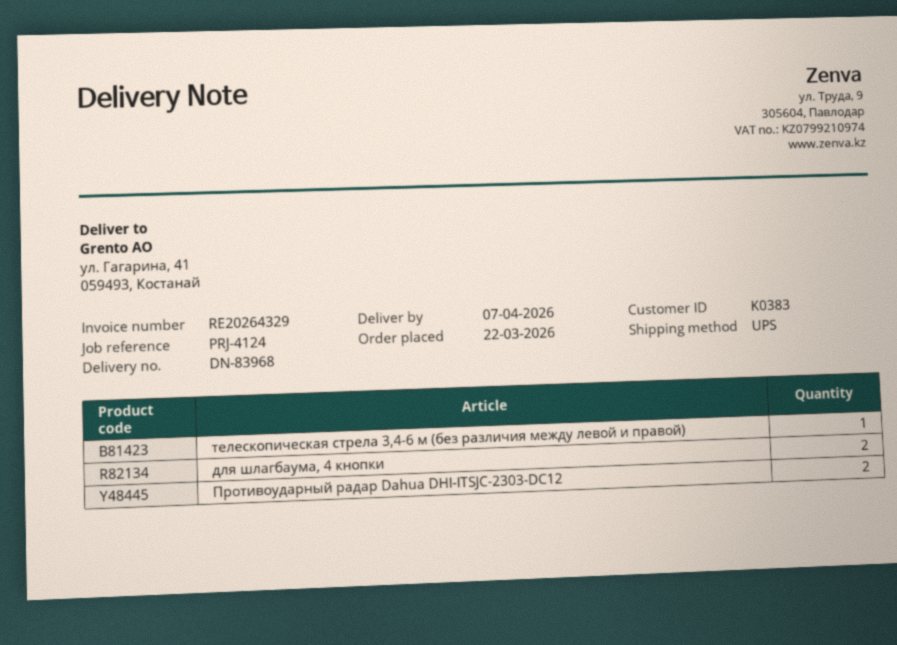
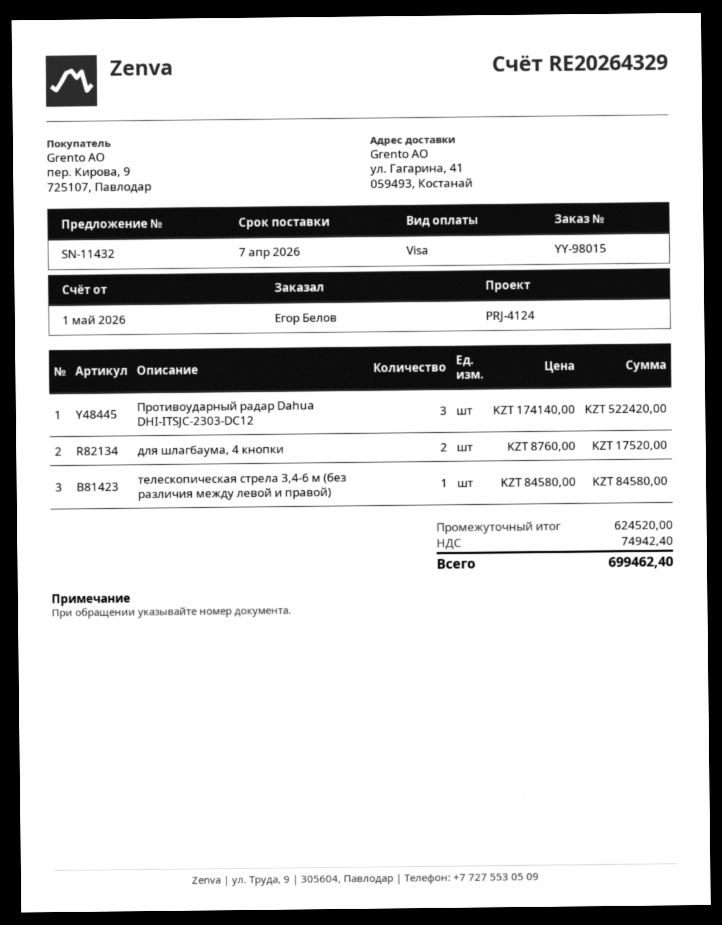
Противоударный радар Dahua DHI-ITSJC-2303-DC12: 2 -> 3

